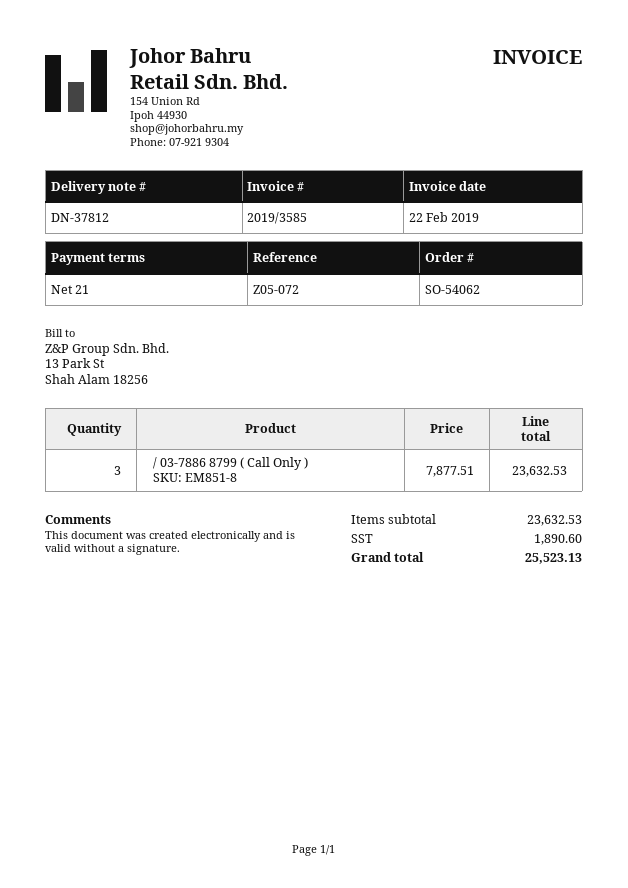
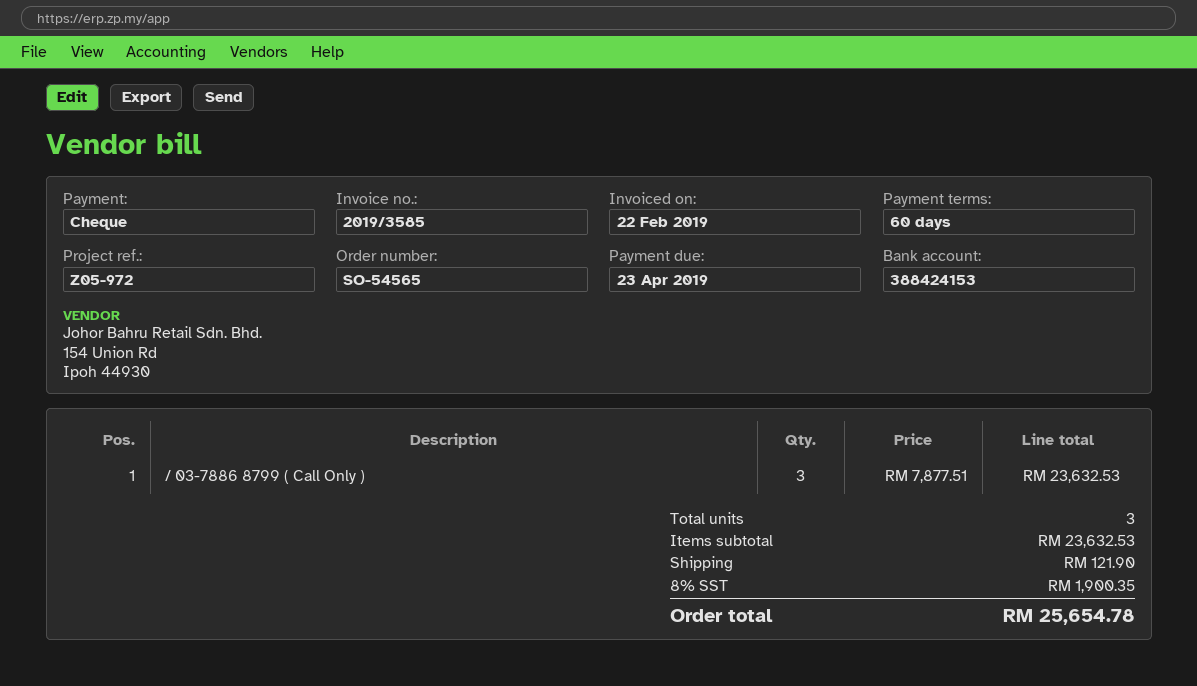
order number: SO-54062 -> SO-54565
payment terms: 21 days -> 60 days
reference: Z05-072 -> Z05-972
shipping: none -> 121.90
tax: 1890.60 -> 1900.35
total: 25523.13 -> 25654.78

